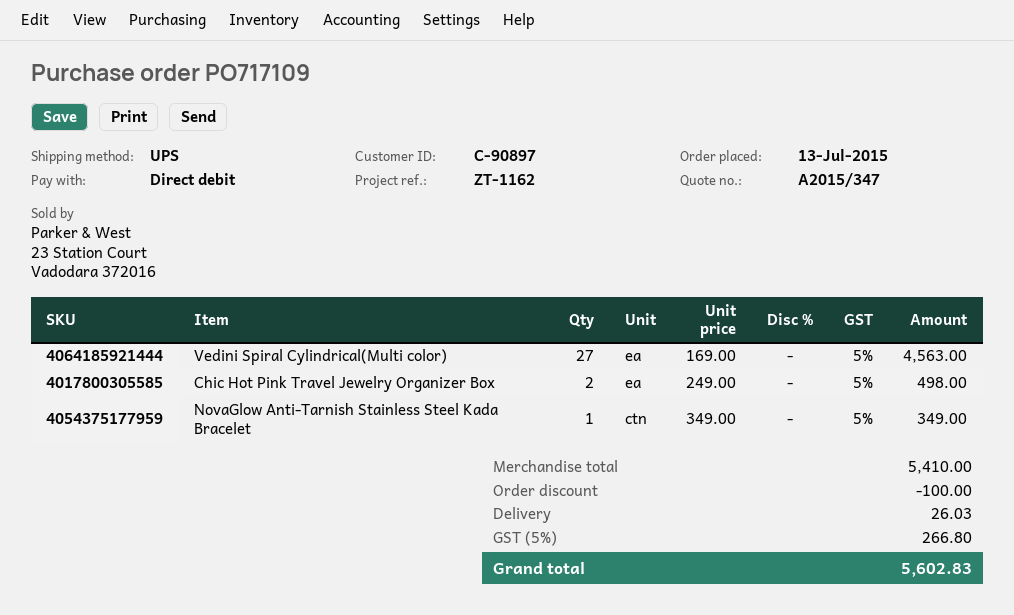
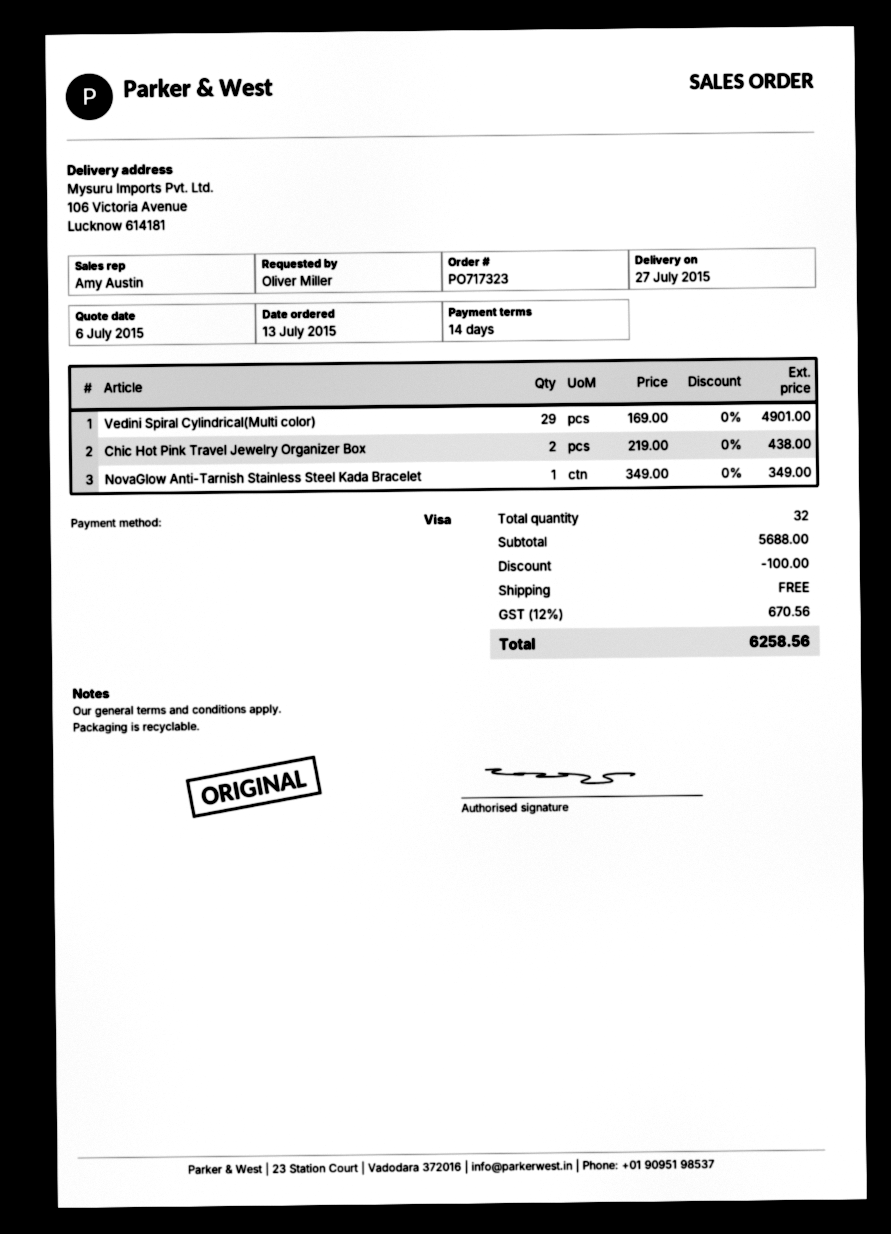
order number: PO717109 -> PO717323
payment method: direct debit -> Visa
Vedini Spiral Cylindrical(Multi color): 27 x 169.00 = 4563.00 -> 29 x 169.00 = 4901.00
Chic Hot Pink Travel Jewelry Organizer Box: 2 x 249.00 = 498.00 -> 2 x 219.00 = 438.00
subtotal: 5410.00 -> 5688.00
shipping: 26.03 -> 0.00
tax: 5% = 266.80 -> 12% = 670.56
total: 5602.83 -> 6258.56

